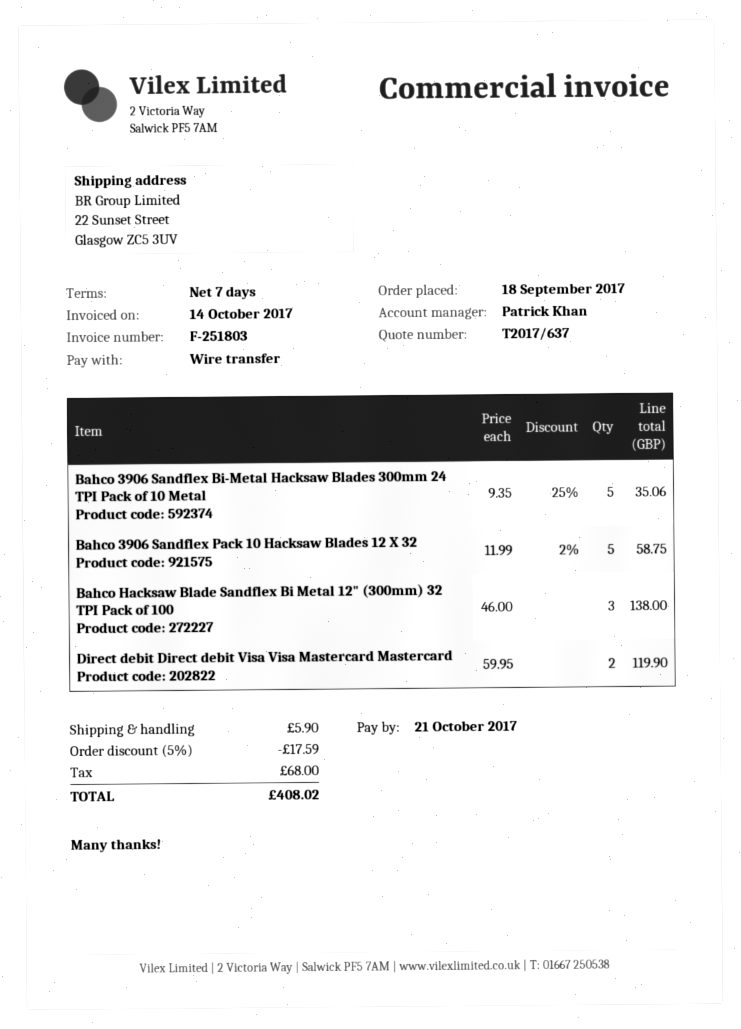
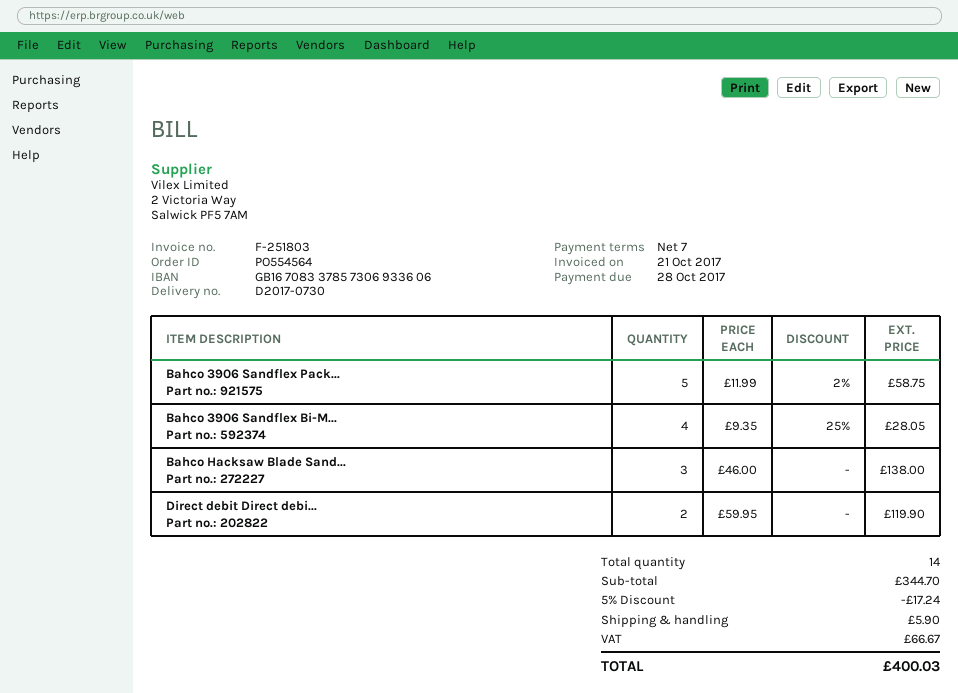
invoice date: 2017-10-14 -> 2017-10-21
due date: 2017-10-21 -> 2017-10-28
Bahco 3906 Sandflex Bi-Metal Hacksaw Blades 300mm 24 TPI Pack of 10 Metal: 5 x 9.35 - 25% = 35.06 -> 4 x 9.35 - 25% = 28.05
discount: 5% = 17.59 -> 5% = 17.24
tax: 68.00 -> 66.67
total: 408.02 -> 400.03

